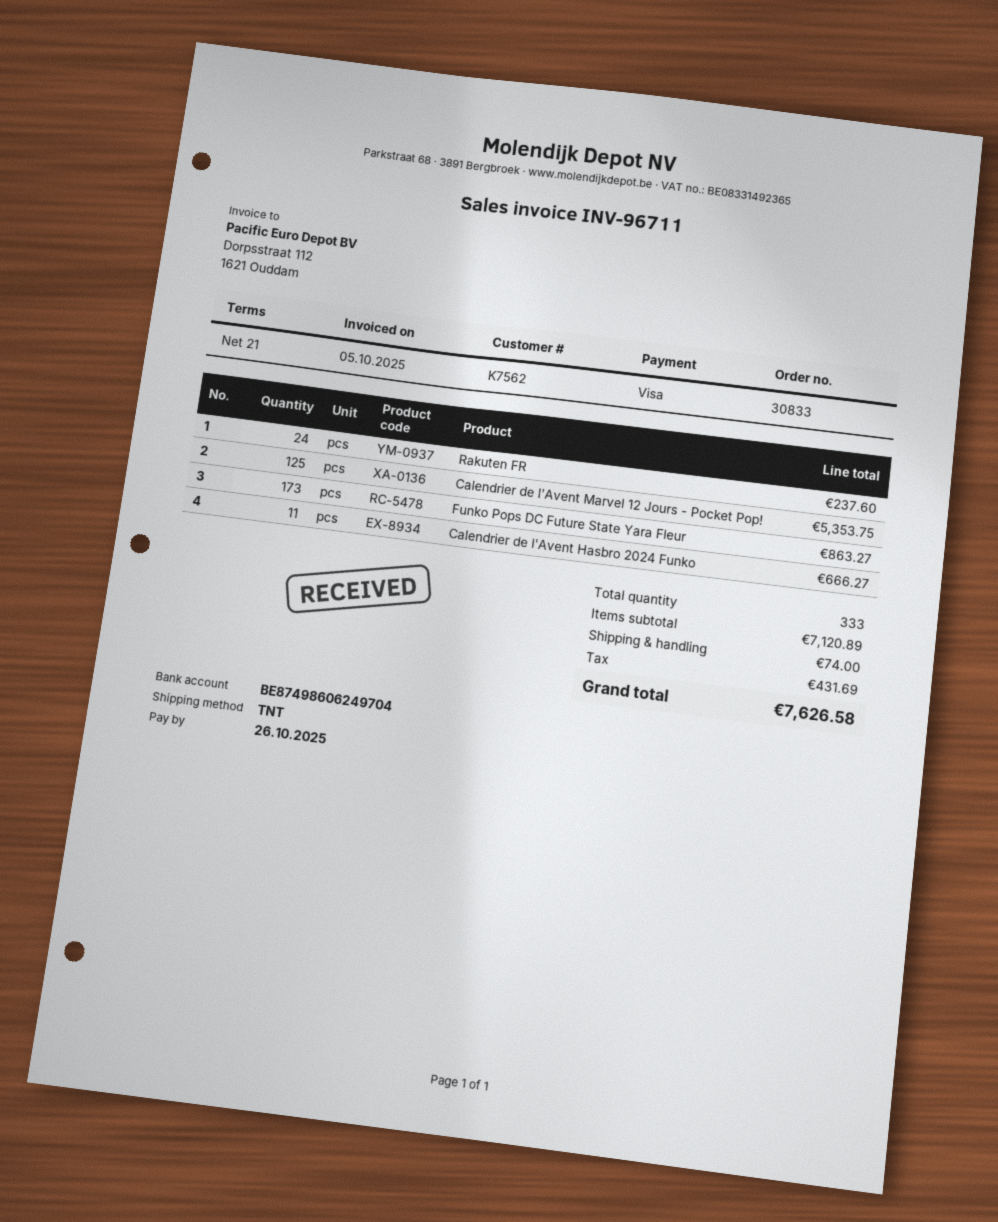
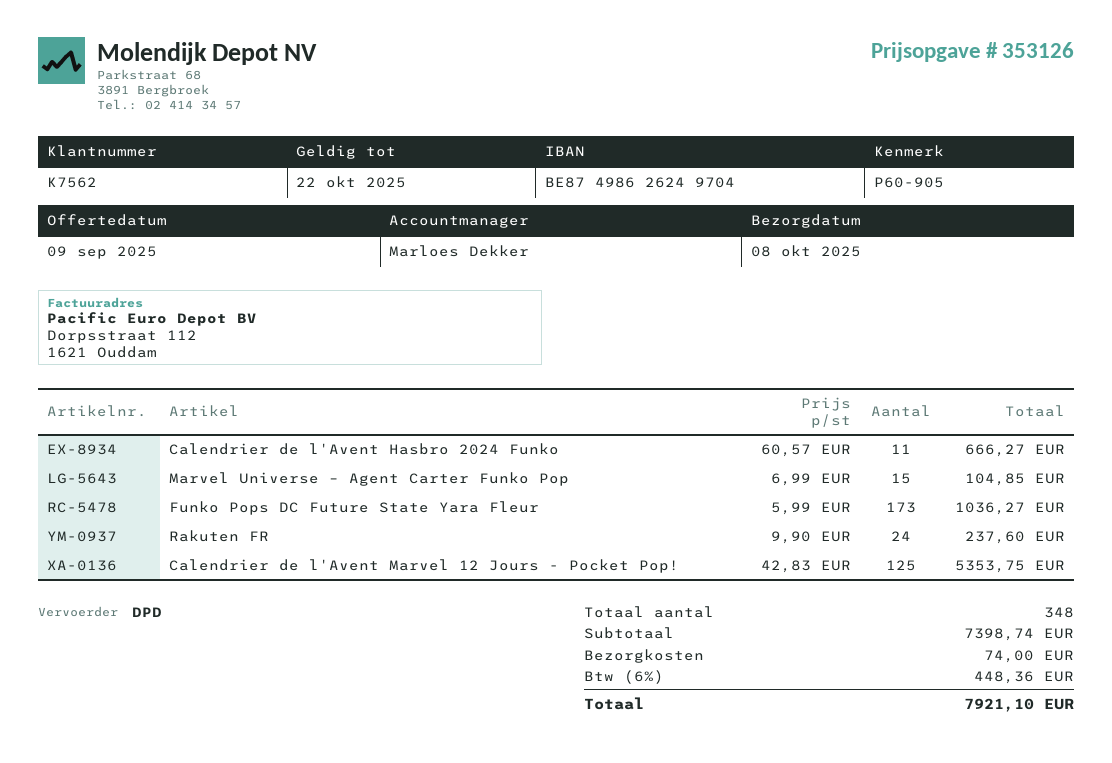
bank account: BE87498606249704 -> BE87498626249704
shipping method: TNT -> DPD
Funko Pops DC Future State Yara Fleur: 173 for 863.27 -> 173 for 1036.27
Marvel Universe – Agent Carter Funko Pop: none -> 15 for 104.85
total quantity: 333 -> 348
subtotal: 7120.89 -> 7398.74
tax: 431.69 -> 448.36
total: 7626.58 -> 7921.10

